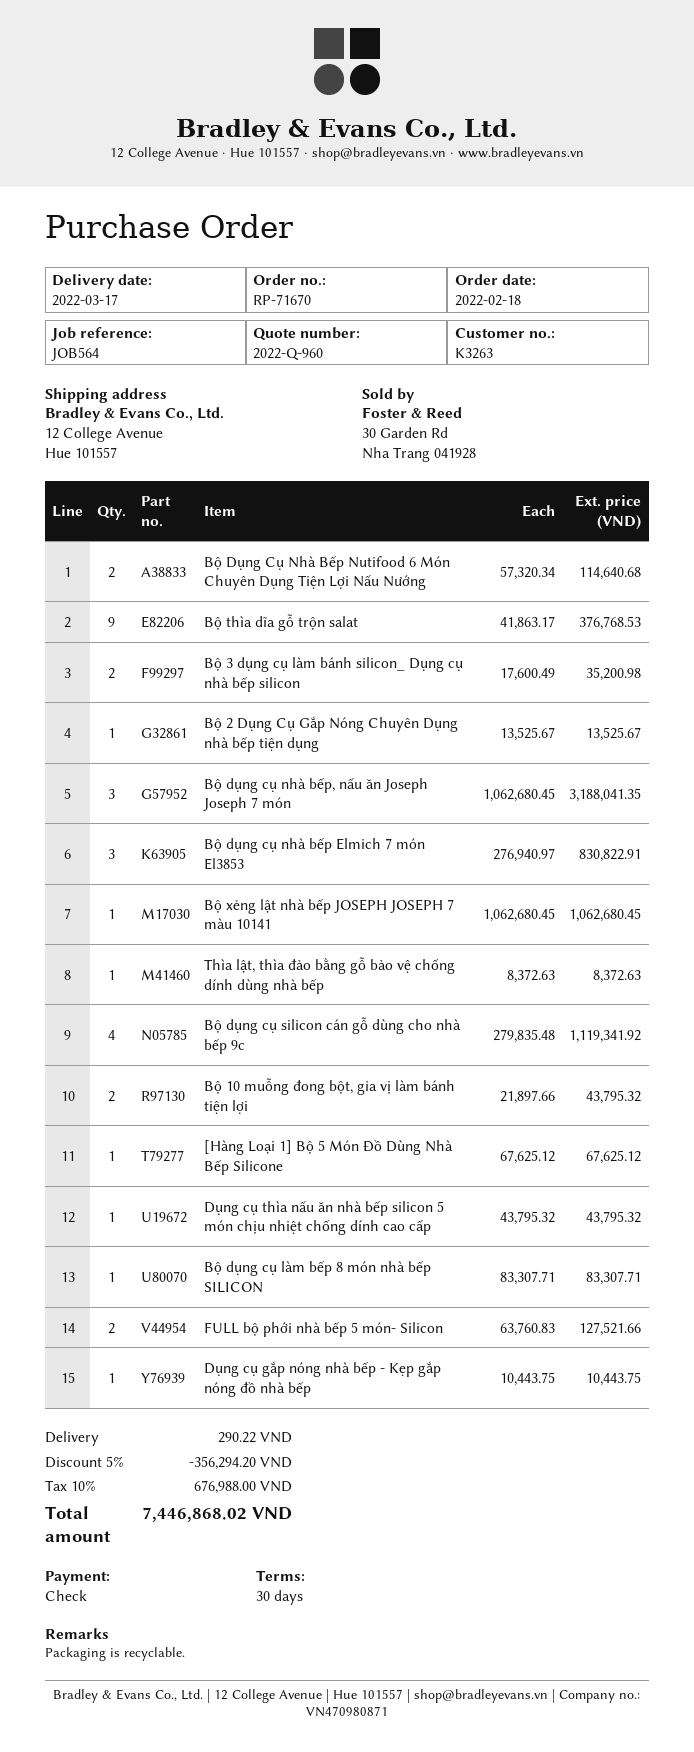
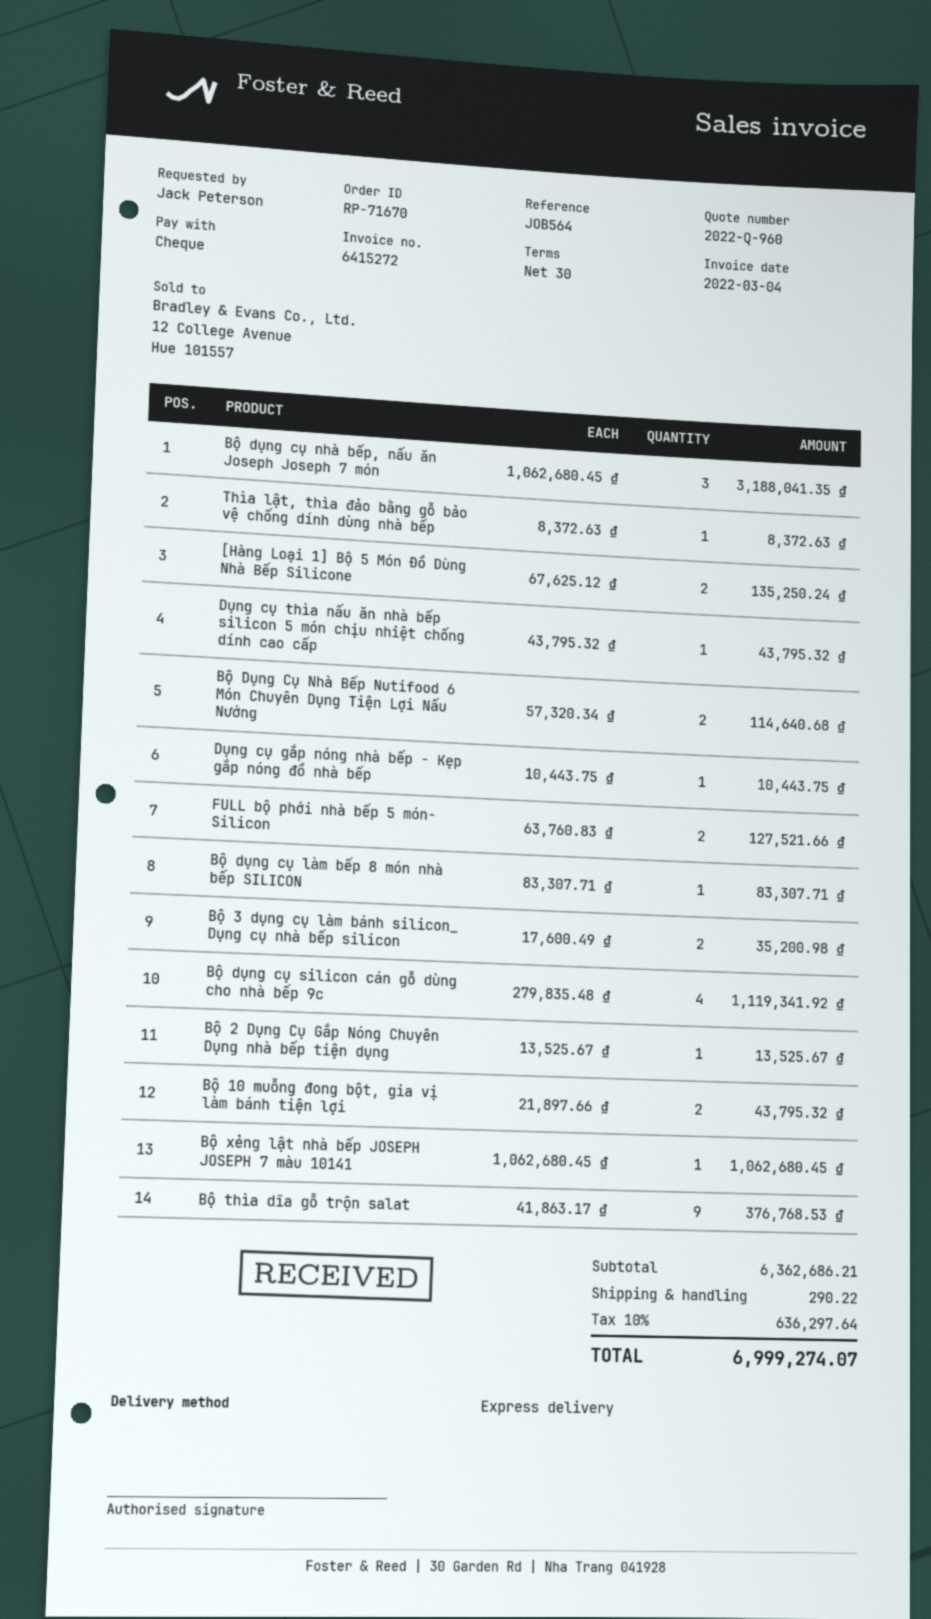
Bộ dụng cụ nhà bếp Elmich 7 món El3853: 3 x 276940.97 = 830822.91 -> none
[Hàng Loại 1] Bộ 5 Món Đồ Dùng Nhà Bếp Silicone: 1 x 67625.12 = 67625.12 -> 2 x 67625.12 = 135250.24
discount: 5% = 356294.20 -> none
tax: 10% = 676988.00 -> 10% = 636297.64
total: 7446868.02 -> 6999274.07

